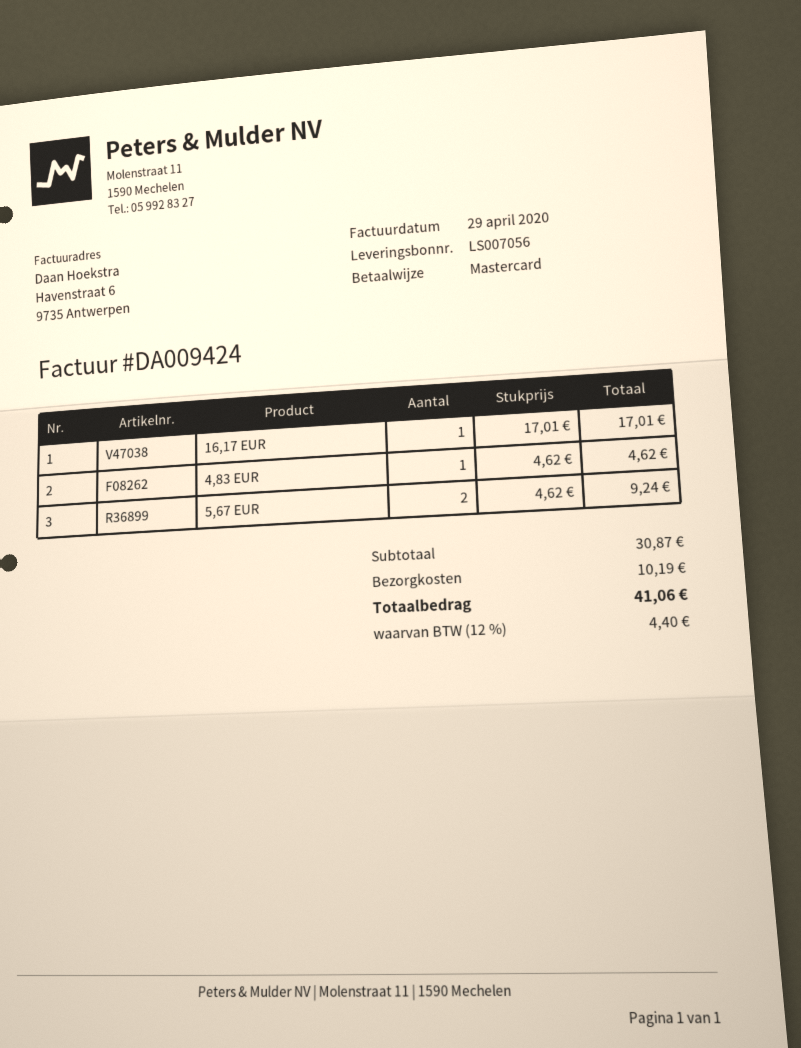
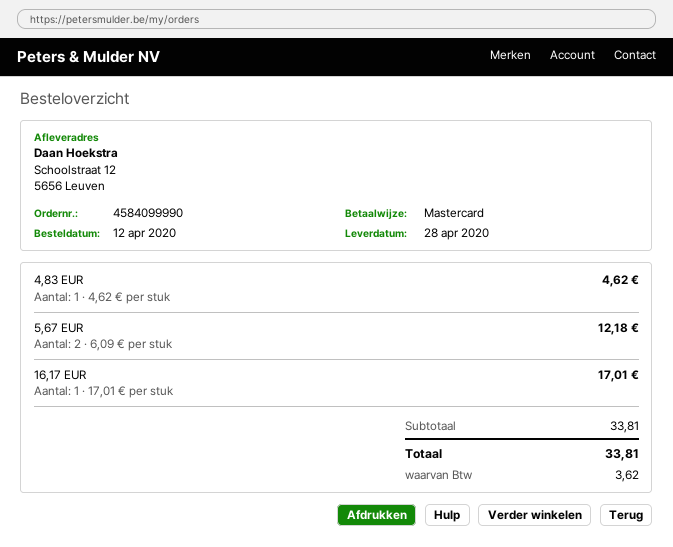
5,67 EUR: 2 x 4.62 = 9.24 -> 2 x 6.09 = 12.18
subtotal: 30.87 -> 33.81
shipping: 10.19 -> none
tax: 4.40 -> 3.62
total: 41.06 -> 33.81

